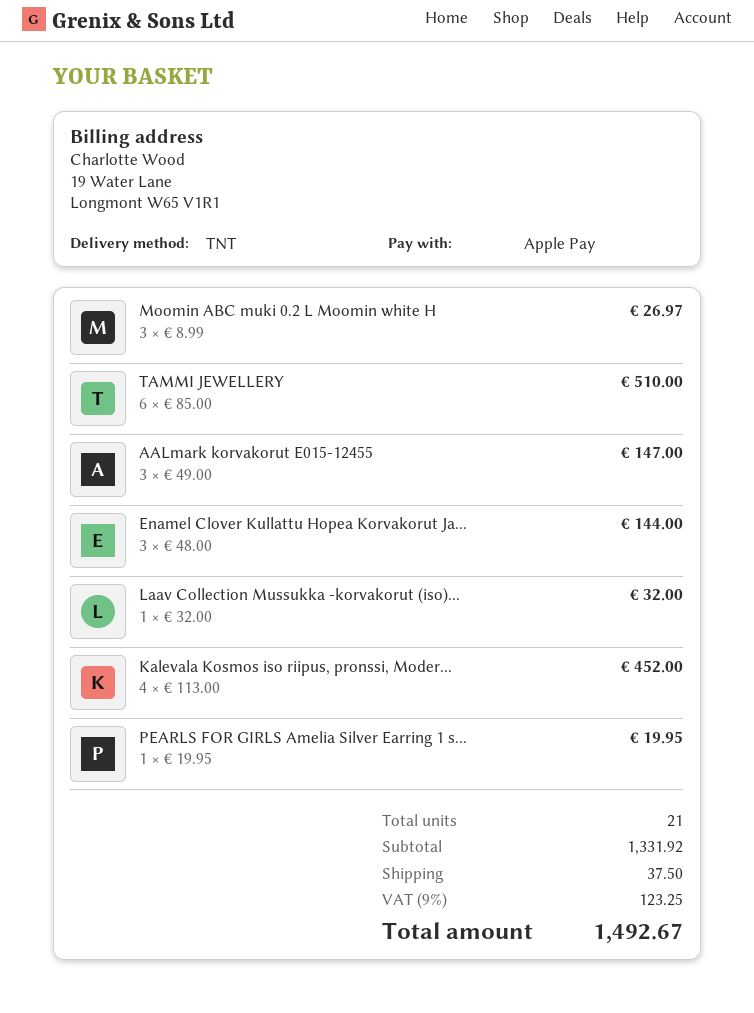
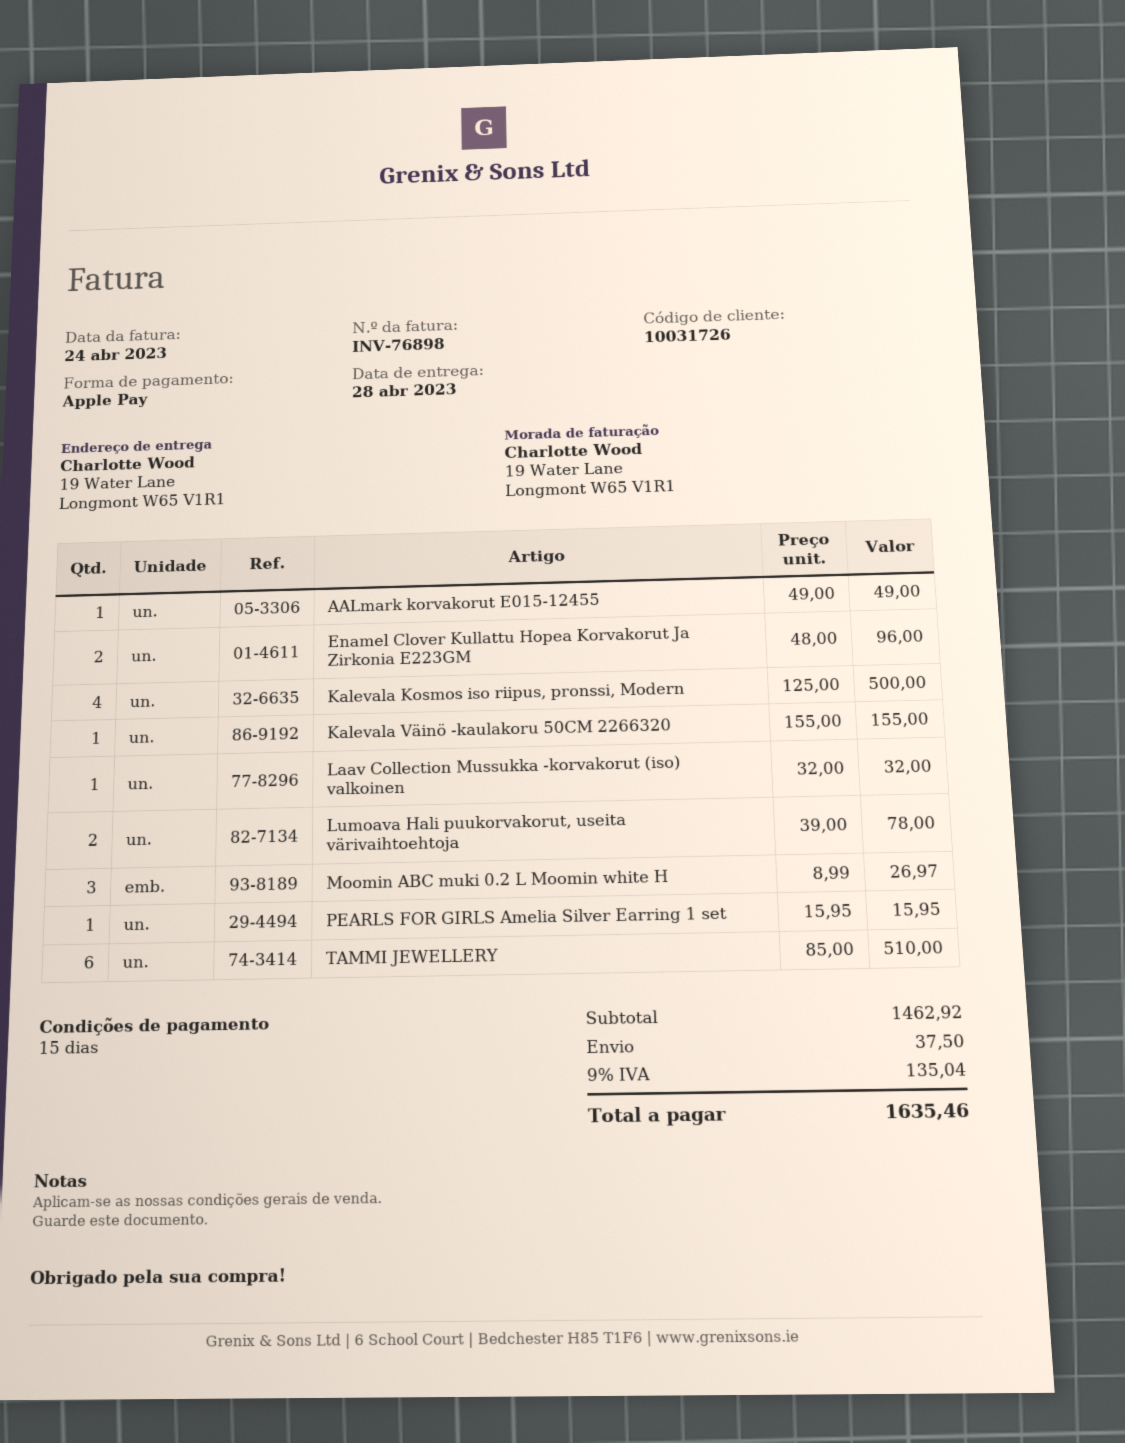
AALmark korvakorut E015-12455: 3 x 49.00 = 147.00 -> 1 x 49.00 = 49.00
Enamel Clover Kullattu Hopea Korvakorut Ja...: 3 x 48.00 = 144.00 -> 2 x 48.00 = 96.00
Kalevala Kosmos iso riipus, pronssi, Moder...: 4 x 113.00 = 452.00 -> 4 x 125.00 = 500.00
PEARLS FOR GIRLS Amelia Silver Earring 1 s...: 1 x 19.95 = 19.95 -> 1 x 15.95 = 15.95
Kalevala Väinö -kaulakoru 50CM 2266320: none -> 1 x 155.00 = 155.00
Lumoava Hali puukorvakorut, useita värivaihtoehtoja: none -> 2 x 39.00 = 78.00
subtotal: 1331.92 -> 1462.92
tax: 9% = 123.25 -> 9% = 135.04
total: 1492.67 -> 1635.46

